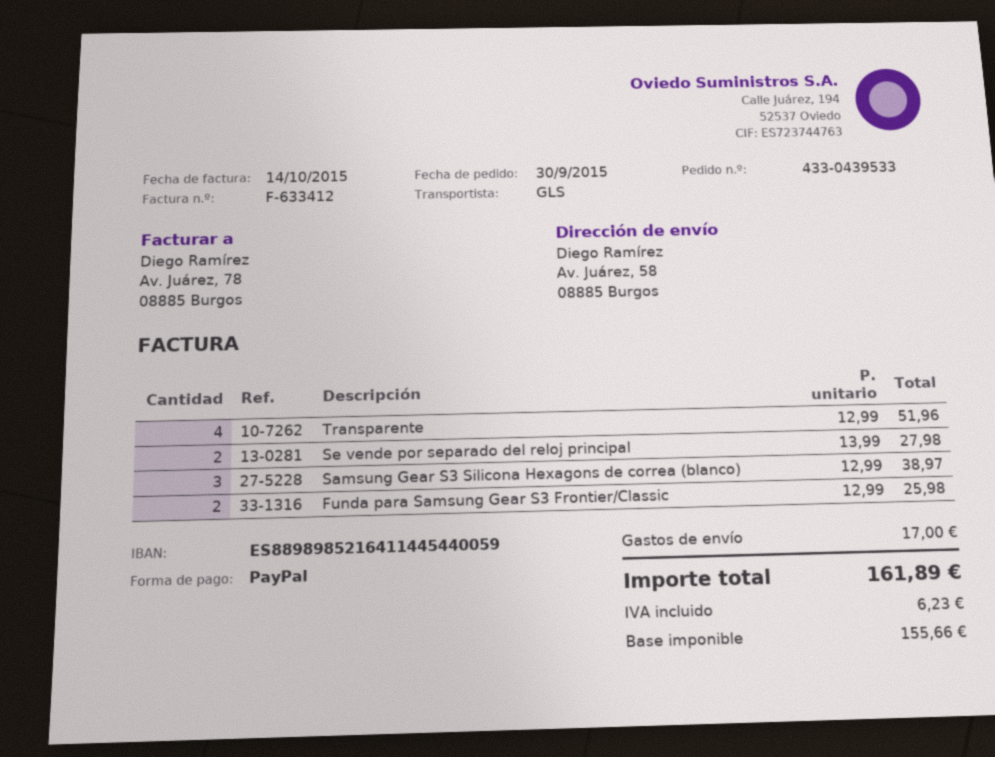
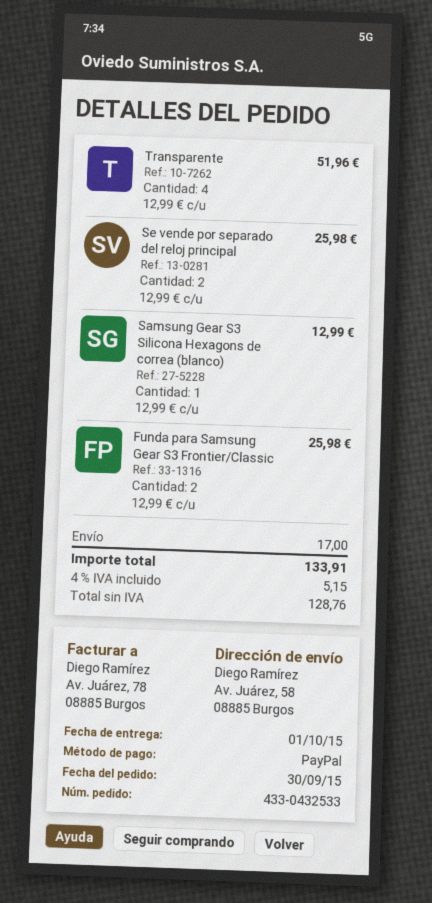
order number: 433-0439533 -> 433-0432533
Se vende por separado del reloj principal: 2 x 13.99 = 27.98 -> 2 x 12.99 = 25.98
Samsung Gear S3 Silicona Hexagons de correa (blanco): 3 x 12.99 = 38.97 -> 1 x 12.99 = 12.99
net: 155.66 -> 128.76
tax: 6.23 -> 5.15
total: 161.89 -> 133.91

